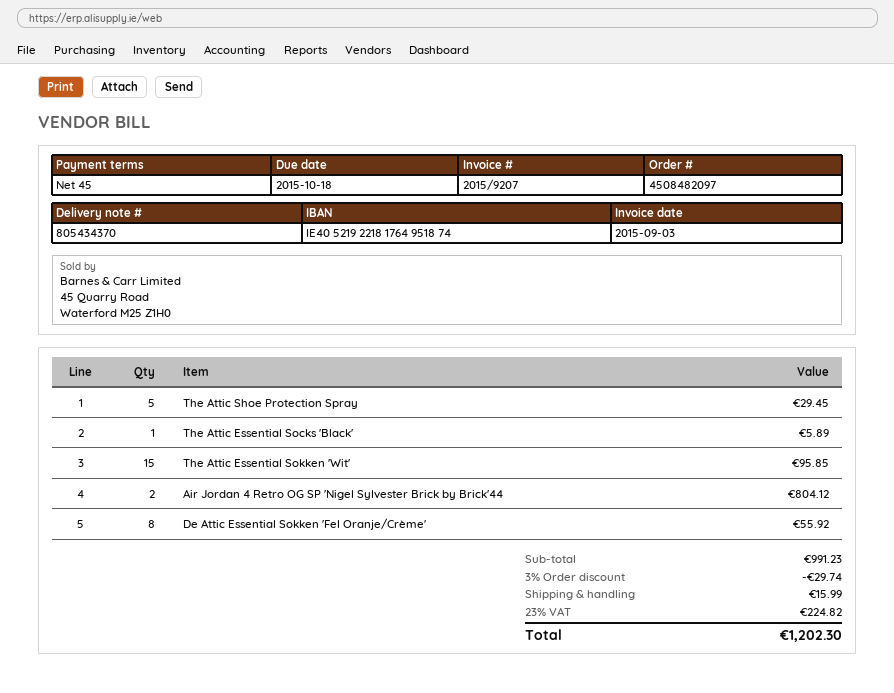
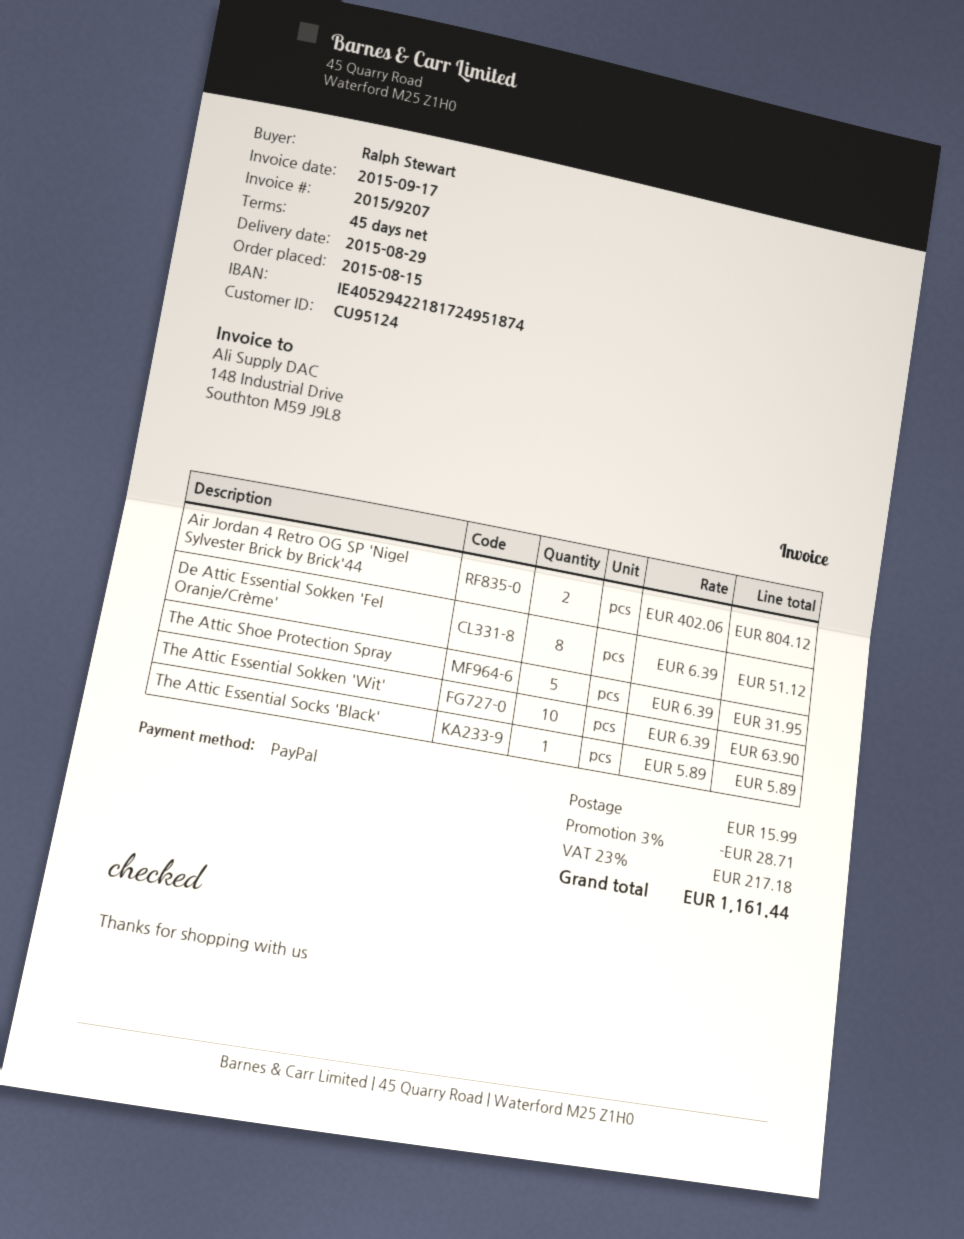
invoice date: 2015-09-03 -> 2015-09-17
bank account: IE40521922181764951874 -> IE40529422181724951874
The Attic Shoe Protection Spray: 5 for 29.45 -> 5 for 31.95
The Attic Essential Sokken 'Wit': 15 for 95.85 -> 10 for 63.90
De Attic Essential Sokken 'Fel Oranje/Crème': 8 for 55.92 -> 8 for 51.12
discount: 3% = 29.74 -> 3% = 28.71
tax: 23% = 224.82 -> 23% = 217.18
total: 1202.30 -> 1161.44

